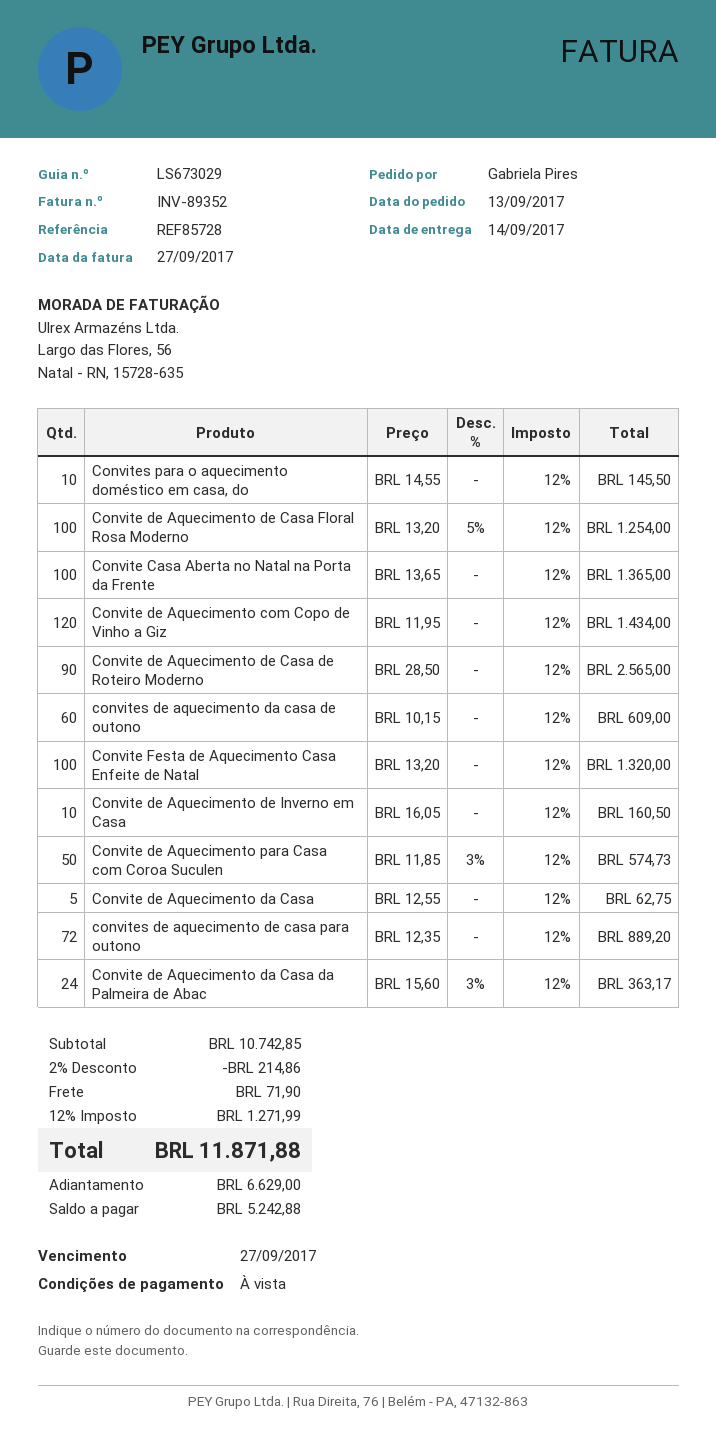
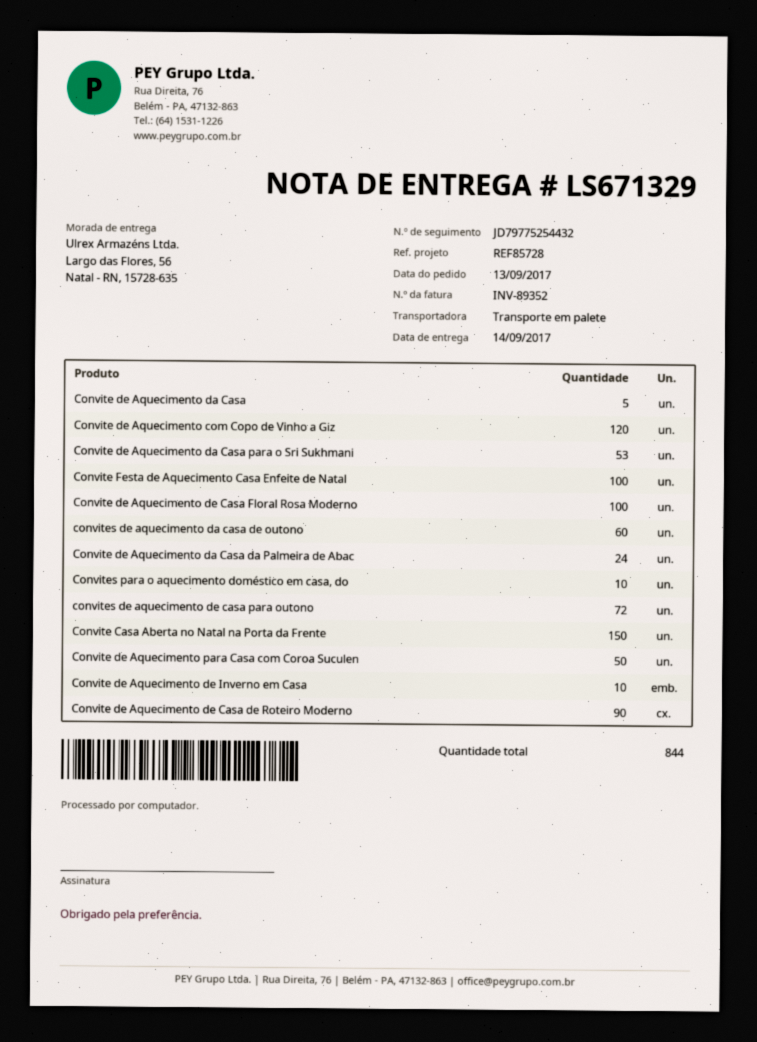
delivery note number: LS673029 -> LS671329
Convite Casa Aberta no Natal na Porta da Frente: 100 -> 150
Convite de Aquecimento da Casa para o Sri Sukhmani: none -> 53

